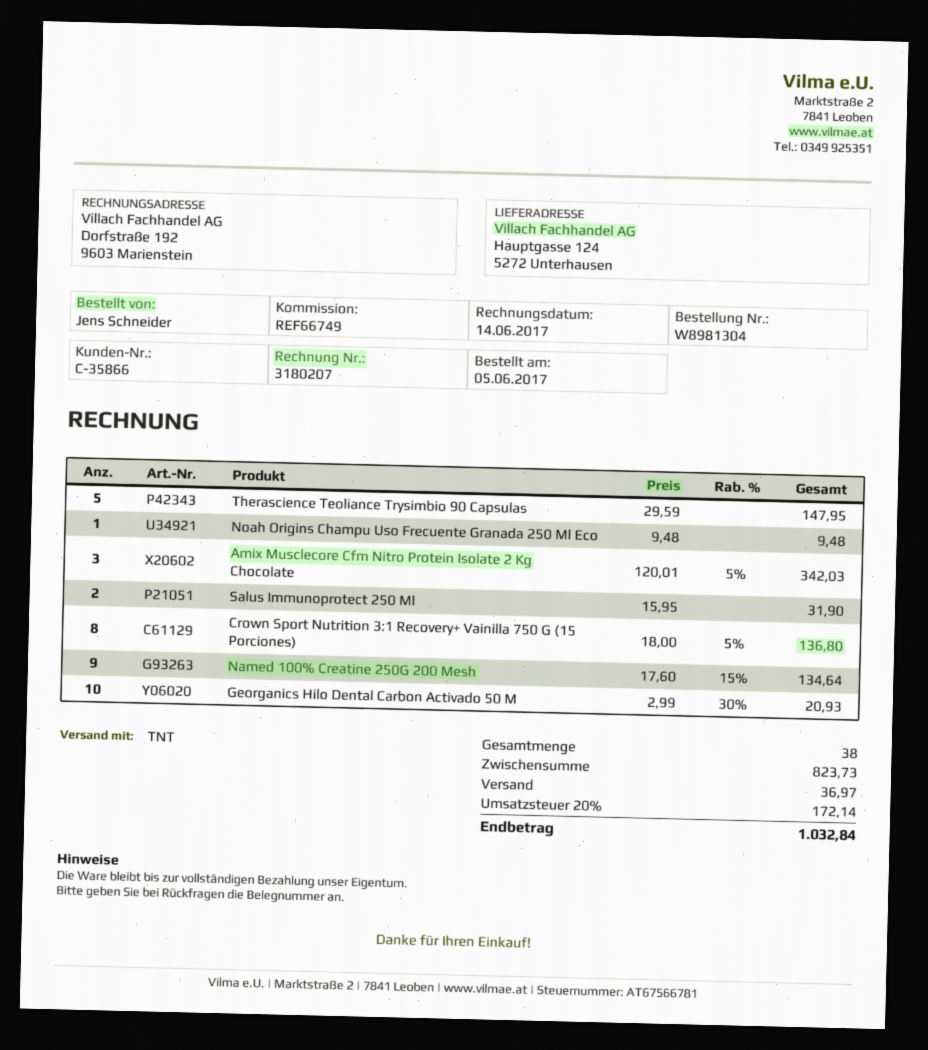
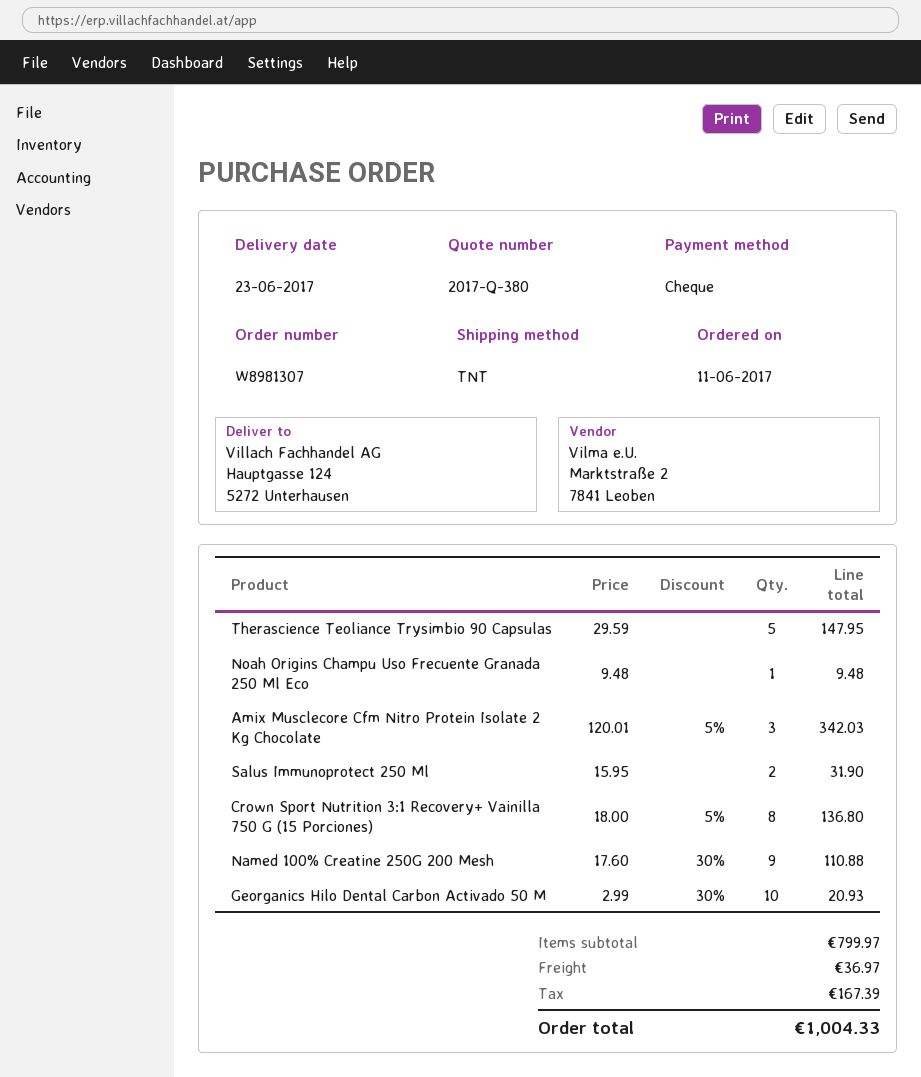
order number: W8981304 -> W8981307
order date: 2017-06-05 -> 2017-06-11
Named 100% Creatine 250G 200 Mesh: 9 x 17.60 - 15% = 134.64 -> 9 x 17.60 - 30% = 110.88
subtotal: 823.73 -> 799.97
tax: 172.14 -> 167.39
total: 1032.84 -> 1004.33

